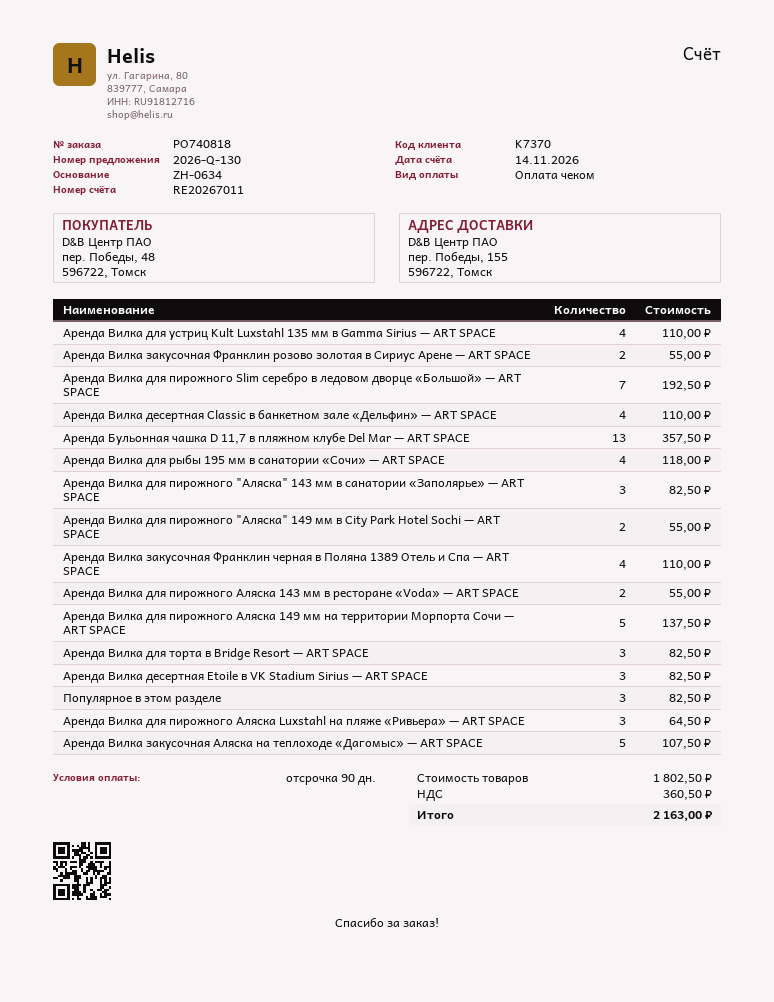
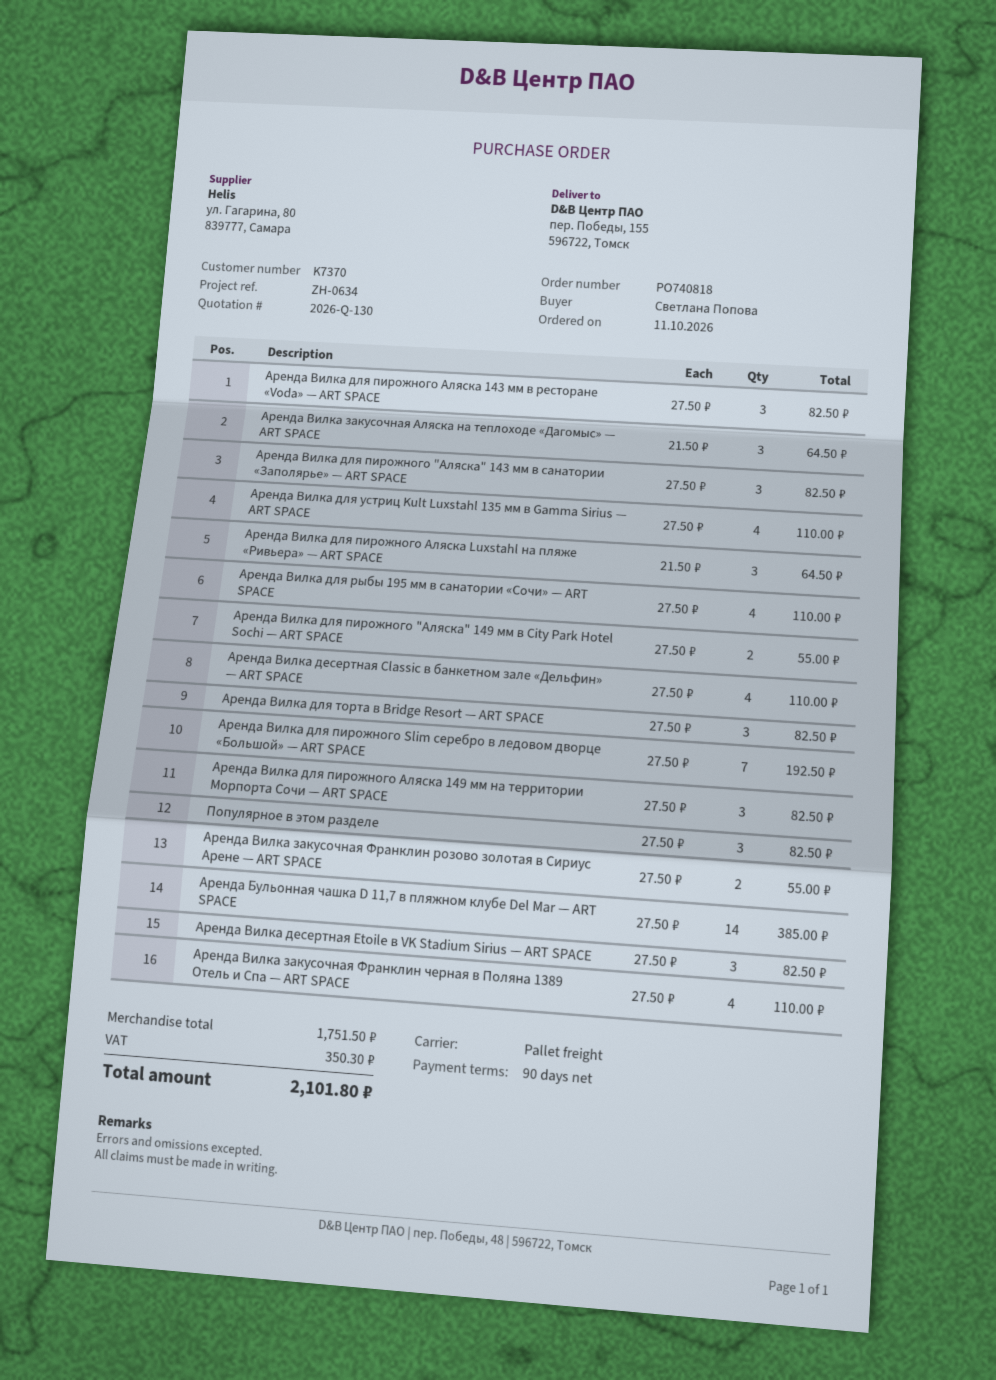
Аренда Бульонная чашка D 11,7 в пляжном клубе Del Mar — ART SPACE: 13 for 357.50 -> 14 for 385.00
Аренда Вилка для рыбы 195 мм в санатории «Сочи» — ART SPACE: 4 for 118.00 -> 4 for 110.00
Аренда Вилка для пирожного Аляска 143 мм в ресторане «Voda» — ART SPACE: 2 for 55.00 -> 3 for 82.50
Аренда Вилка для пирожного Аляска 149 мм на территории Морпорта Сочи — ART SPACE: 5 for 137.50 -> 3 for 82.50
Аренда Вилка закусочная Аляска на теплоходе «Дагомыс» — ART SPACE: 5 for 107.50 -> 3 for 64.50
subtotal: 1802.50 -> 1751.50
tax: 360.50 -> 350.30
total: 2163.00 -> 2101.80

